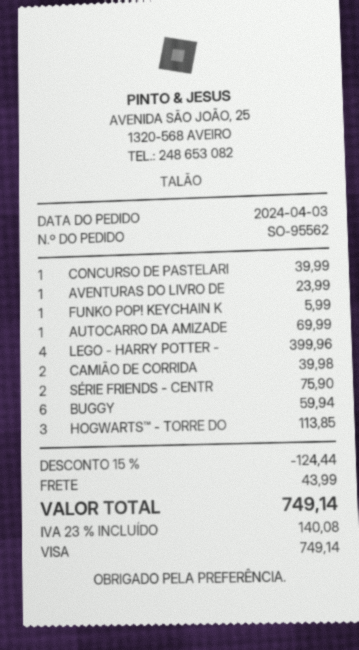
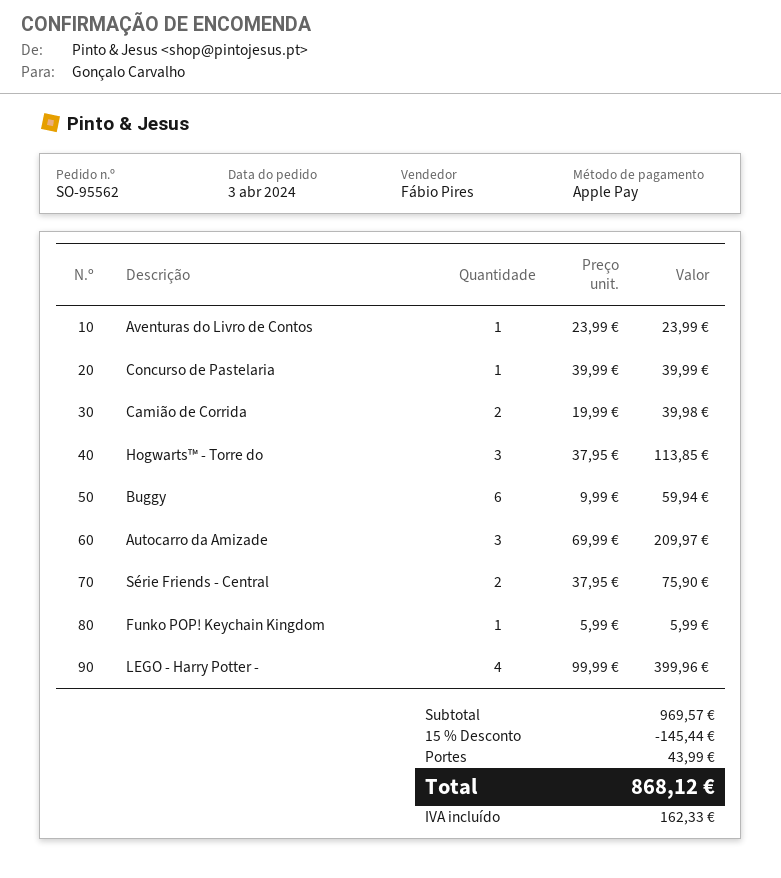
payment method: Visa -> Apple Pay
AUTOCARRO DA AMIZADE: 1 for 69.99 -> 3 for 209.97
discount: 15% = 124.44 -> 15% = 145.44
tax: 140.08 -> 162.33
total: 749.14 -> 868.12

